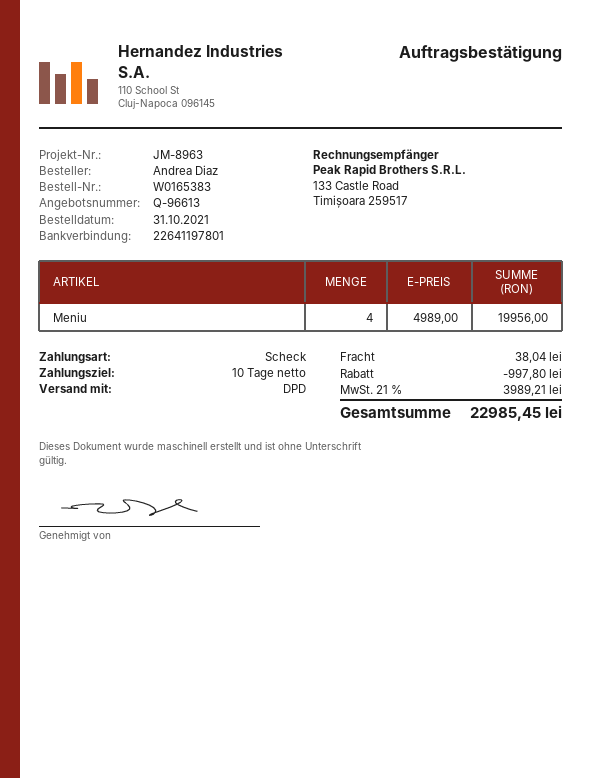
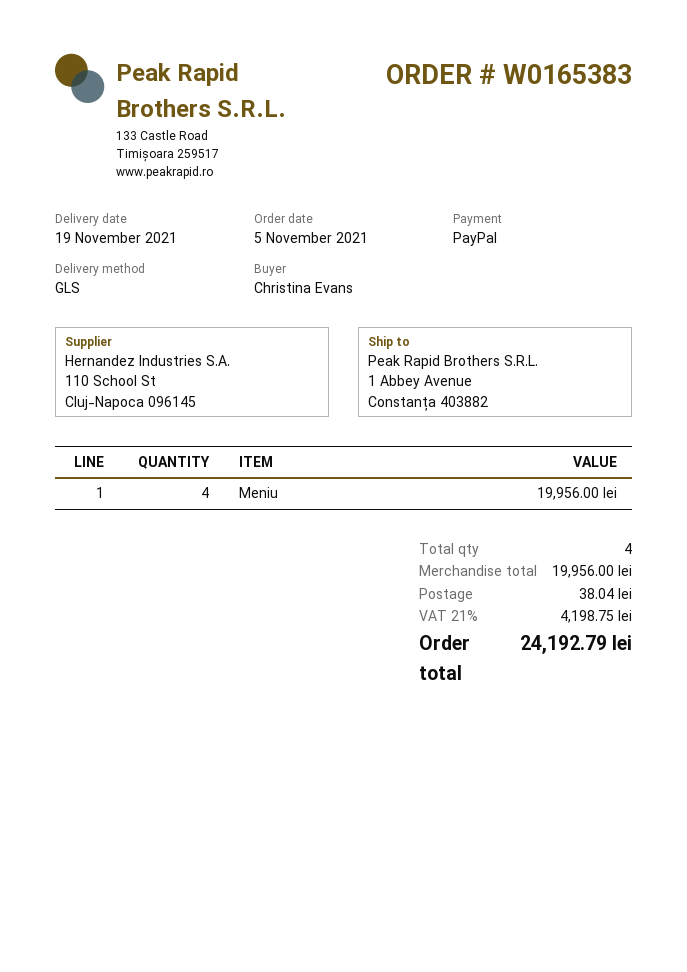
order date: 2021-10-31 -> 2021-11-05
ordered by: Andrea Diaz -> Christina Evans
payment method: cheque -> PayPal
shipping method: DPD -> GLS
discount: 997.80 -> none
tax: 21% = 3989.21 -> 21% = 4198.75
total: 22985.45 -> 24192.79

